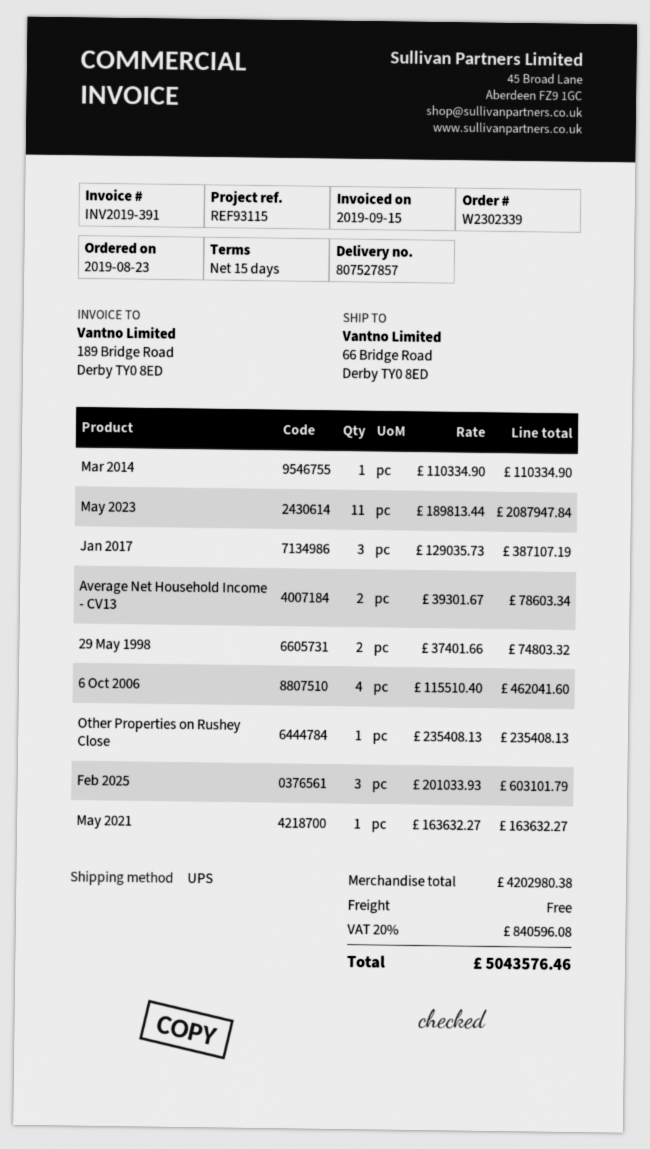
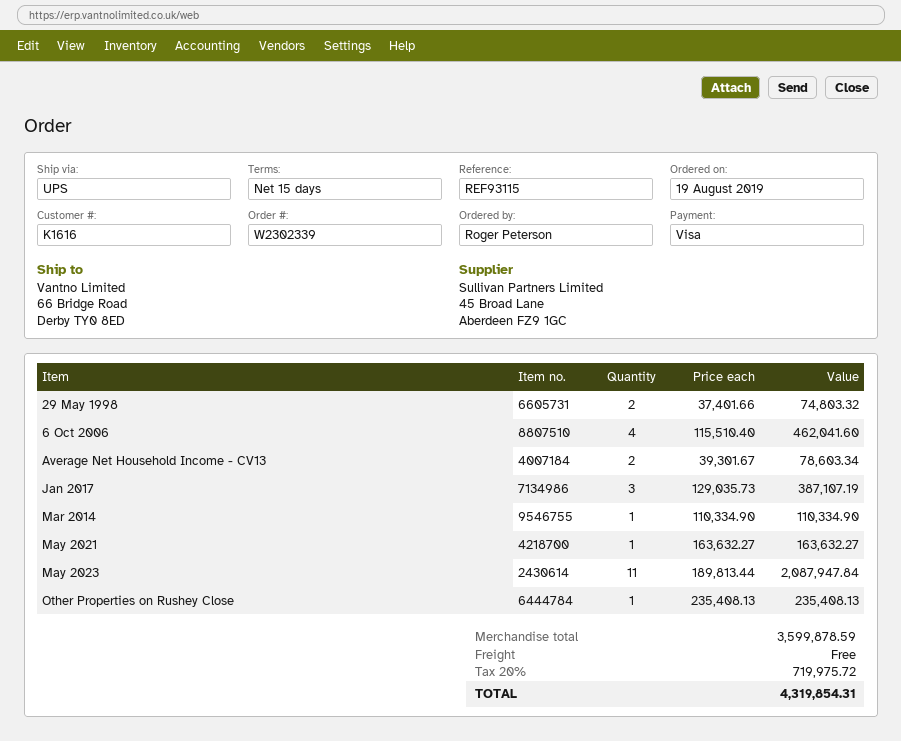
order date: 2019-08-23 -> 2019-08-19
Feb 2025: 3 x 201033.93 = 603101.79 -> none
subtotal: 4202980.38 -> 3599878.59
tax: 20% = 840596.08 -> 20% = 719975.72
total: 5043576.46 -> 4319854.31

